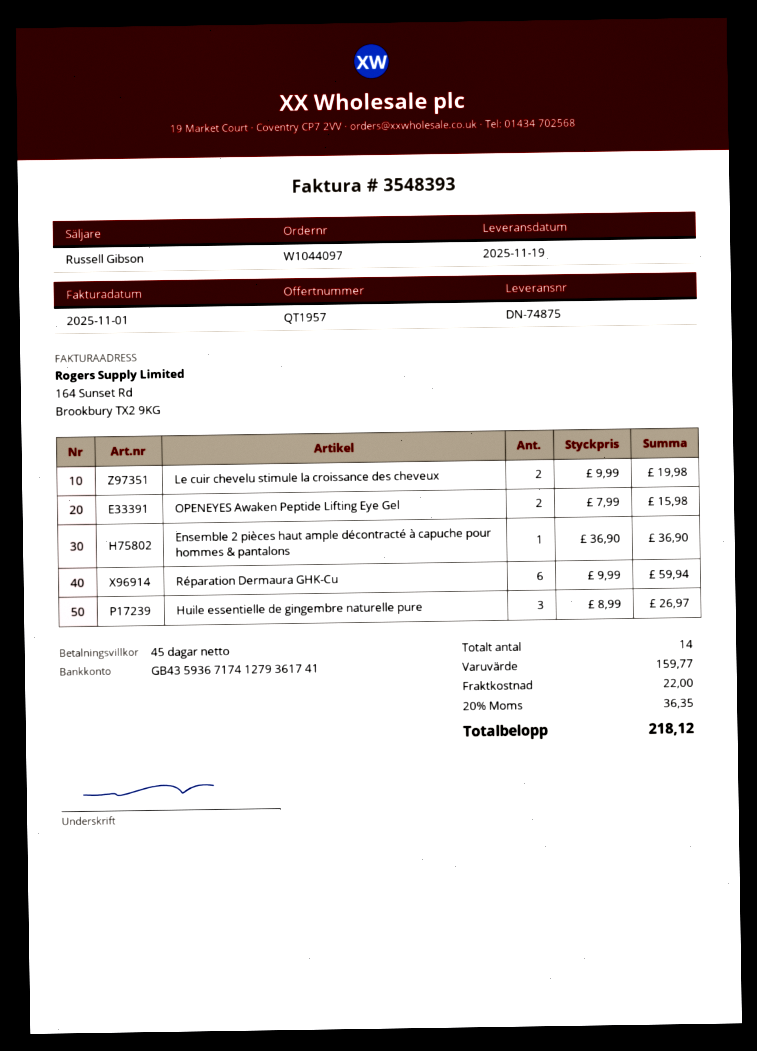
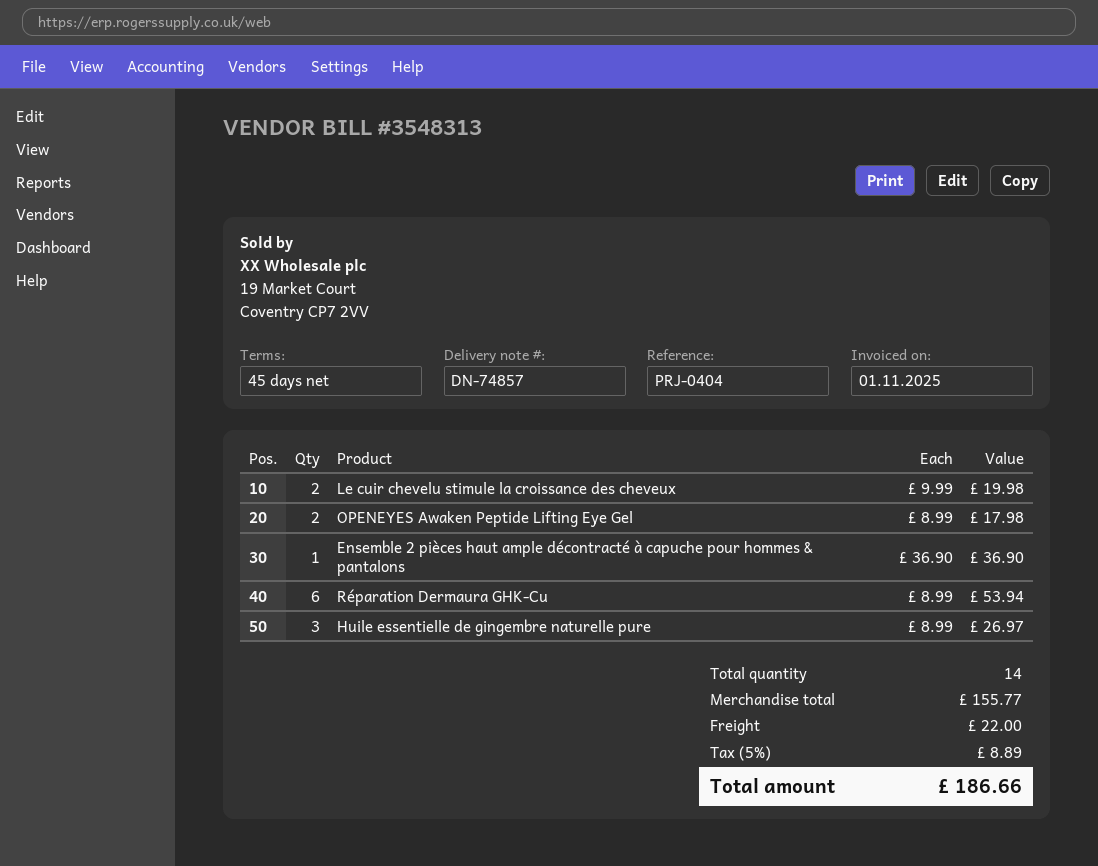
delivery note number: DN-74875 -> DN-74857
invoice number: 3548393 -> 3548313
OPENEYES Awaken Peptide Lifting Eye Gel: 2 x 7.99 = 15.98 -> 2 x 8.99 = 17.98
Réparation Dermaura GHK-Cu: 6 x 9.99 = 59.94 -> 6 x 8.99 = 53.94
subtotal: 159.77 -> 155.77
tax: 20% = 36.35 -> 5% = 8.89
total: 218.12 -> 186.66

